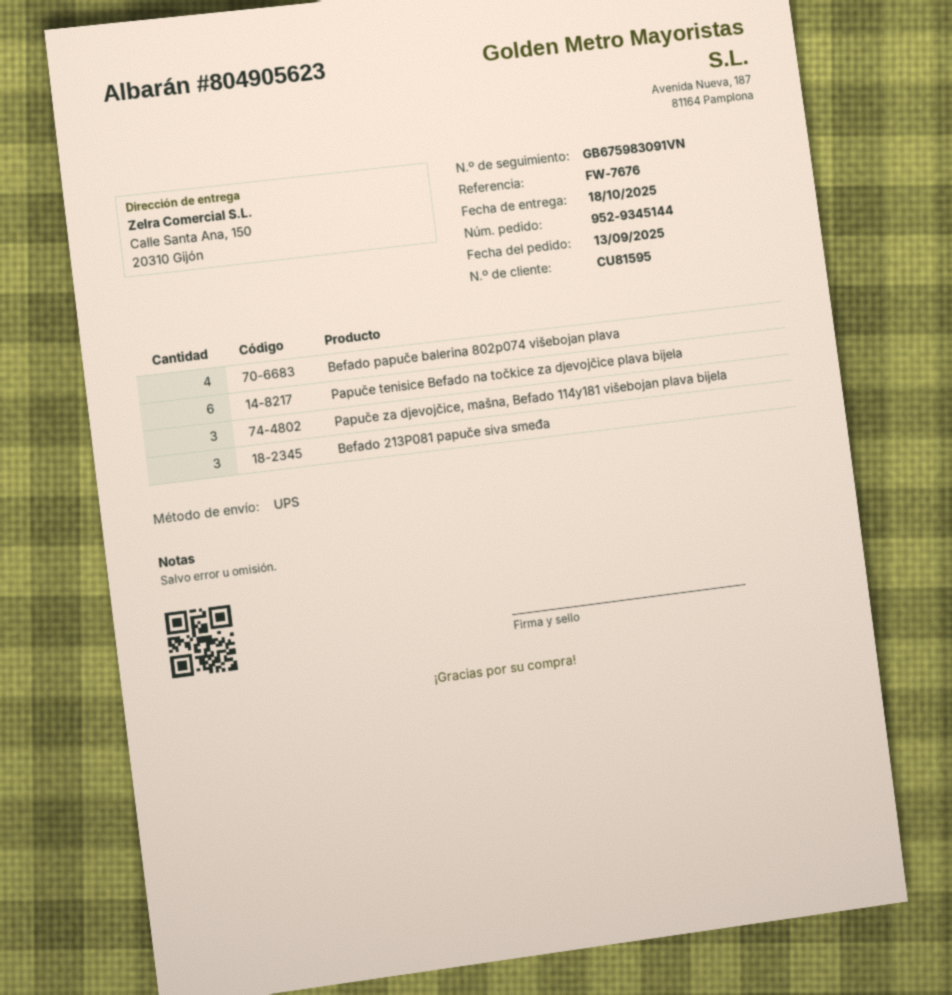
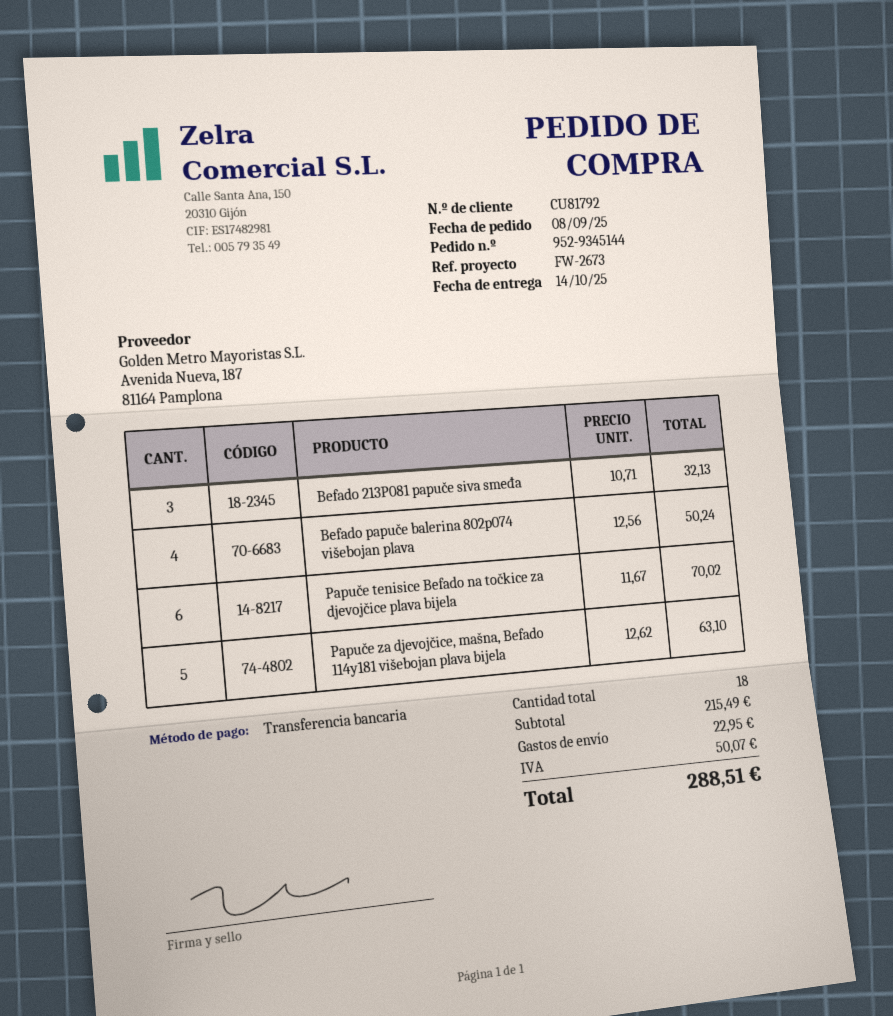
order date: 2025-09-13 -> 2025-09-08
delivery date: 2025-10-18 -> 2025-10-14
customer number: CU81595 -> CU81792
reference: FW-7676 -> FW-2673
Papuče za djevojčice, mašna, Befado 114y181 višebojan plava bijela: 3 -> 5

